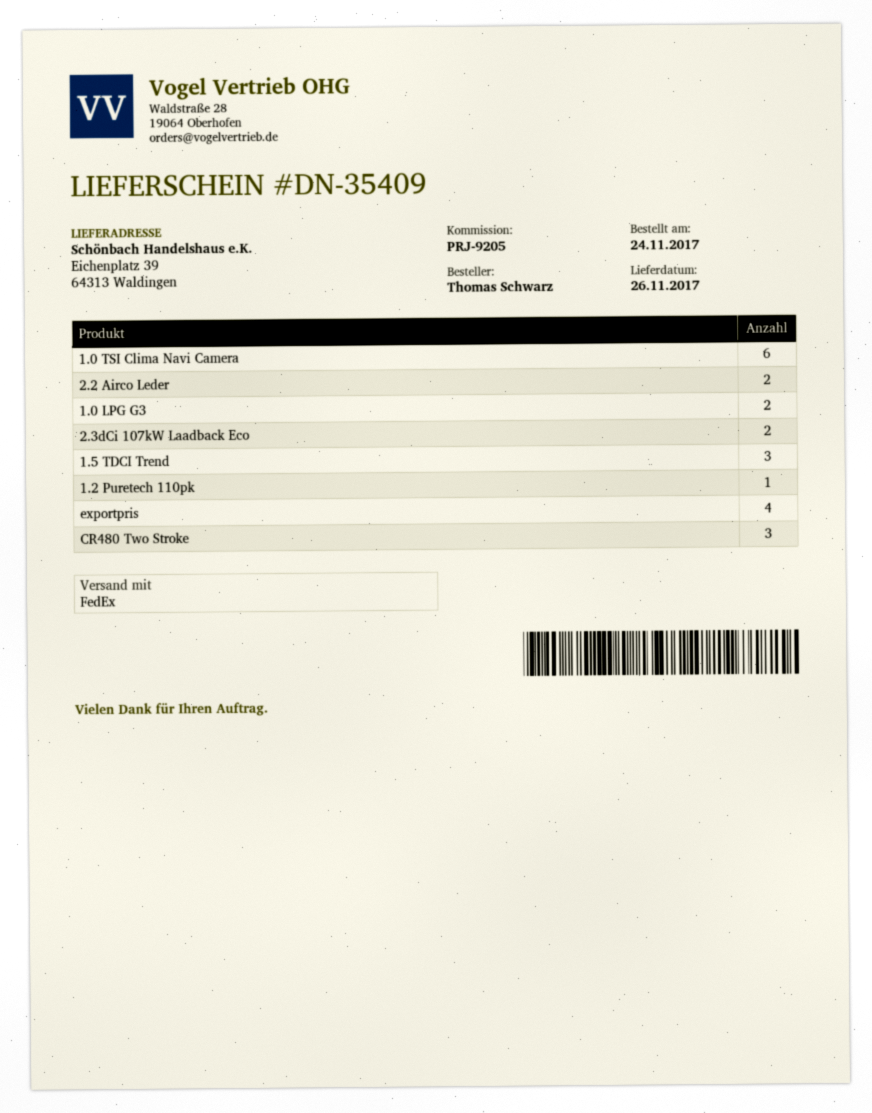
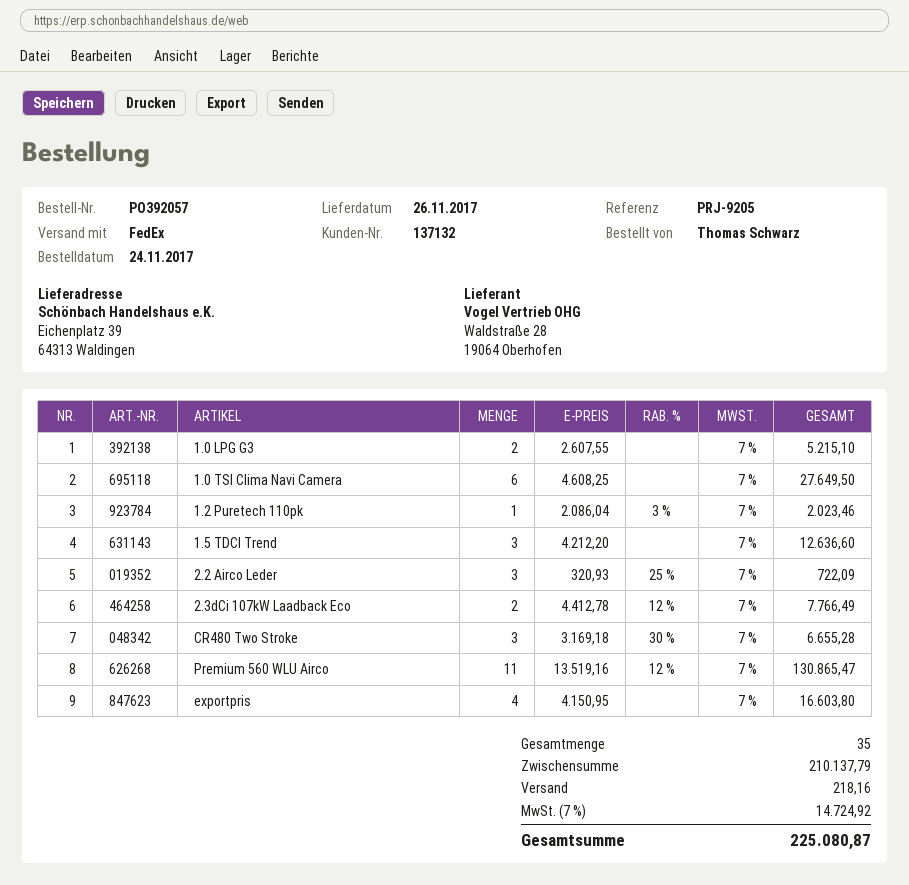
2.2 Airco Leder: 2 -> 3
Premium 560 WLU Airco: none -> 11

